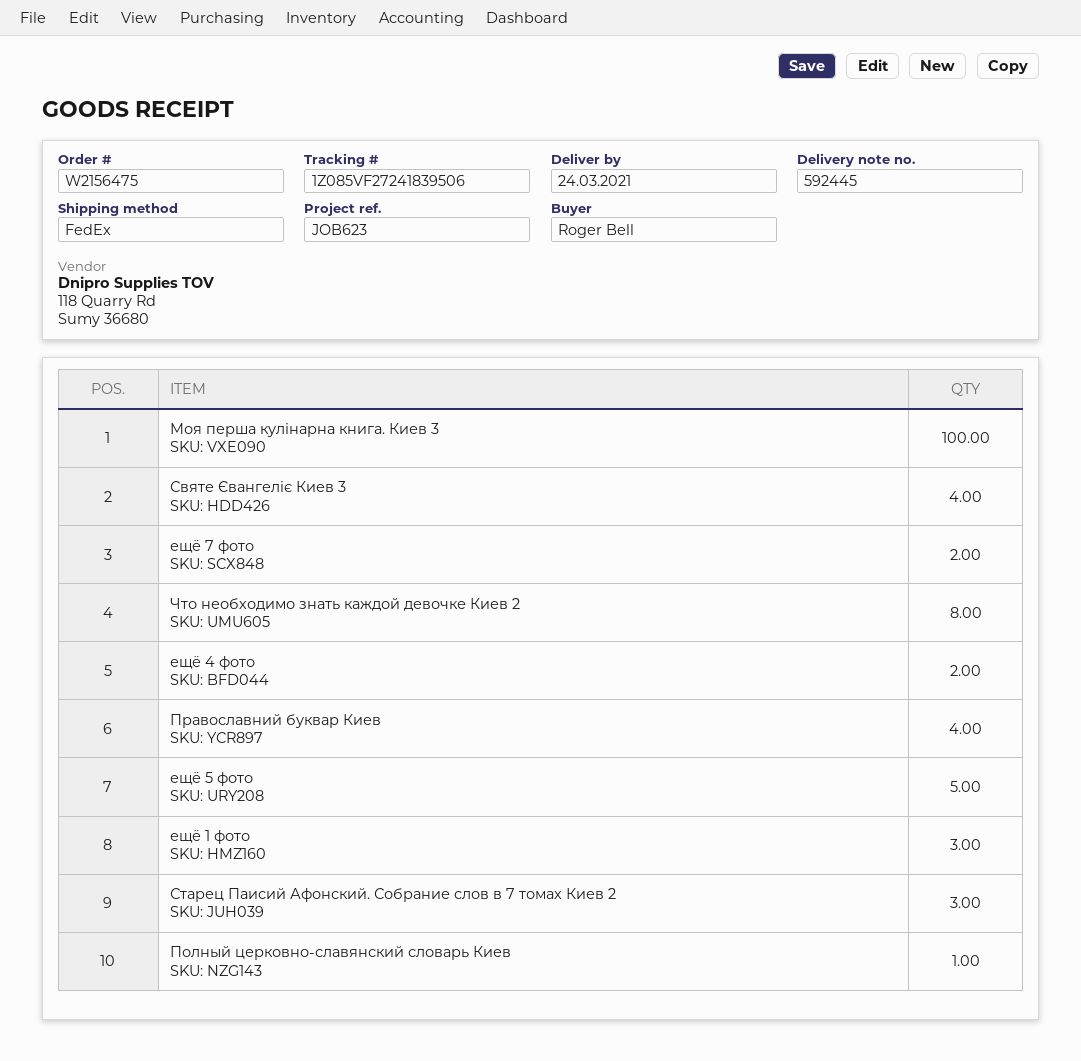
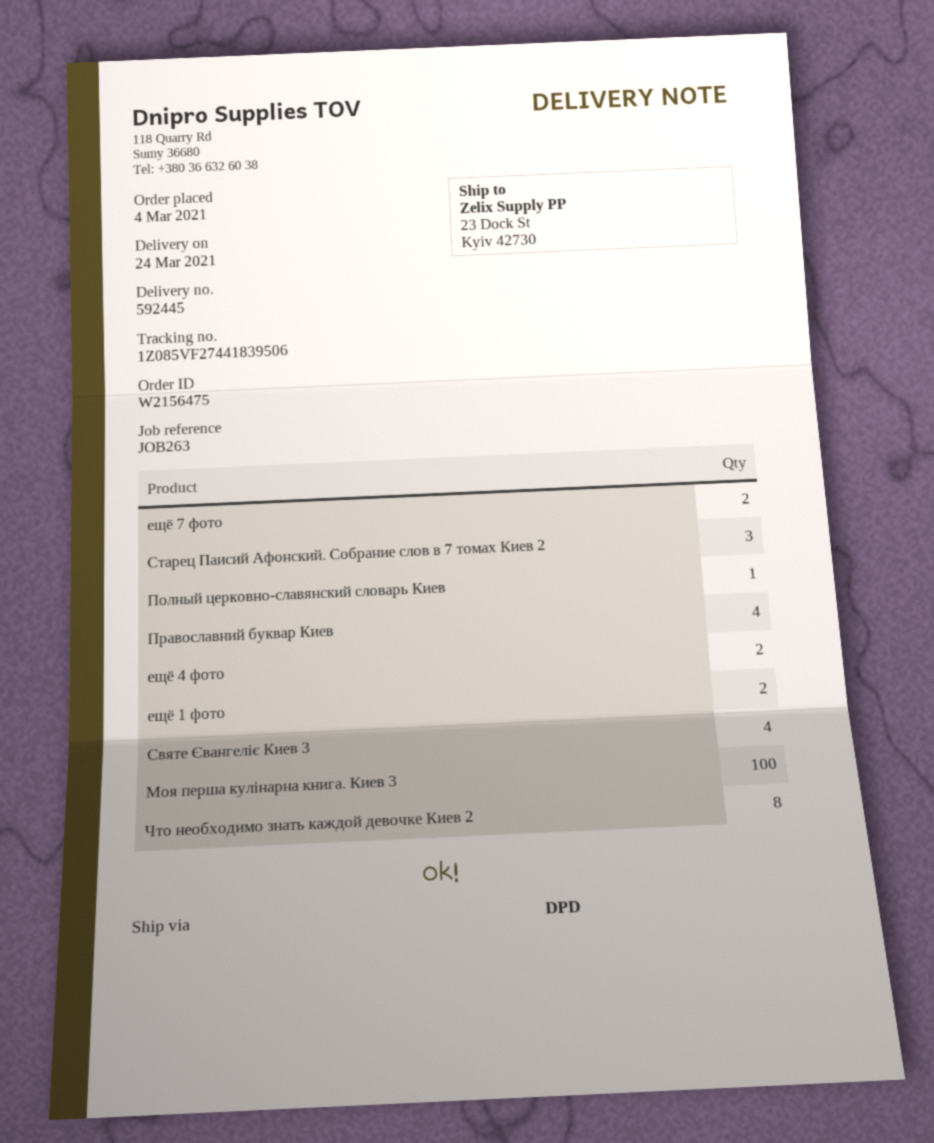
reference: JOB623 -> JOB263
shipping method: FedEx -> DPD
tracking number: 1Z085VF27241839506 -> 1Z085VF27441839506
ещё 5 фото: 5 -> none
ещё 1 фото: 3 -> 2

